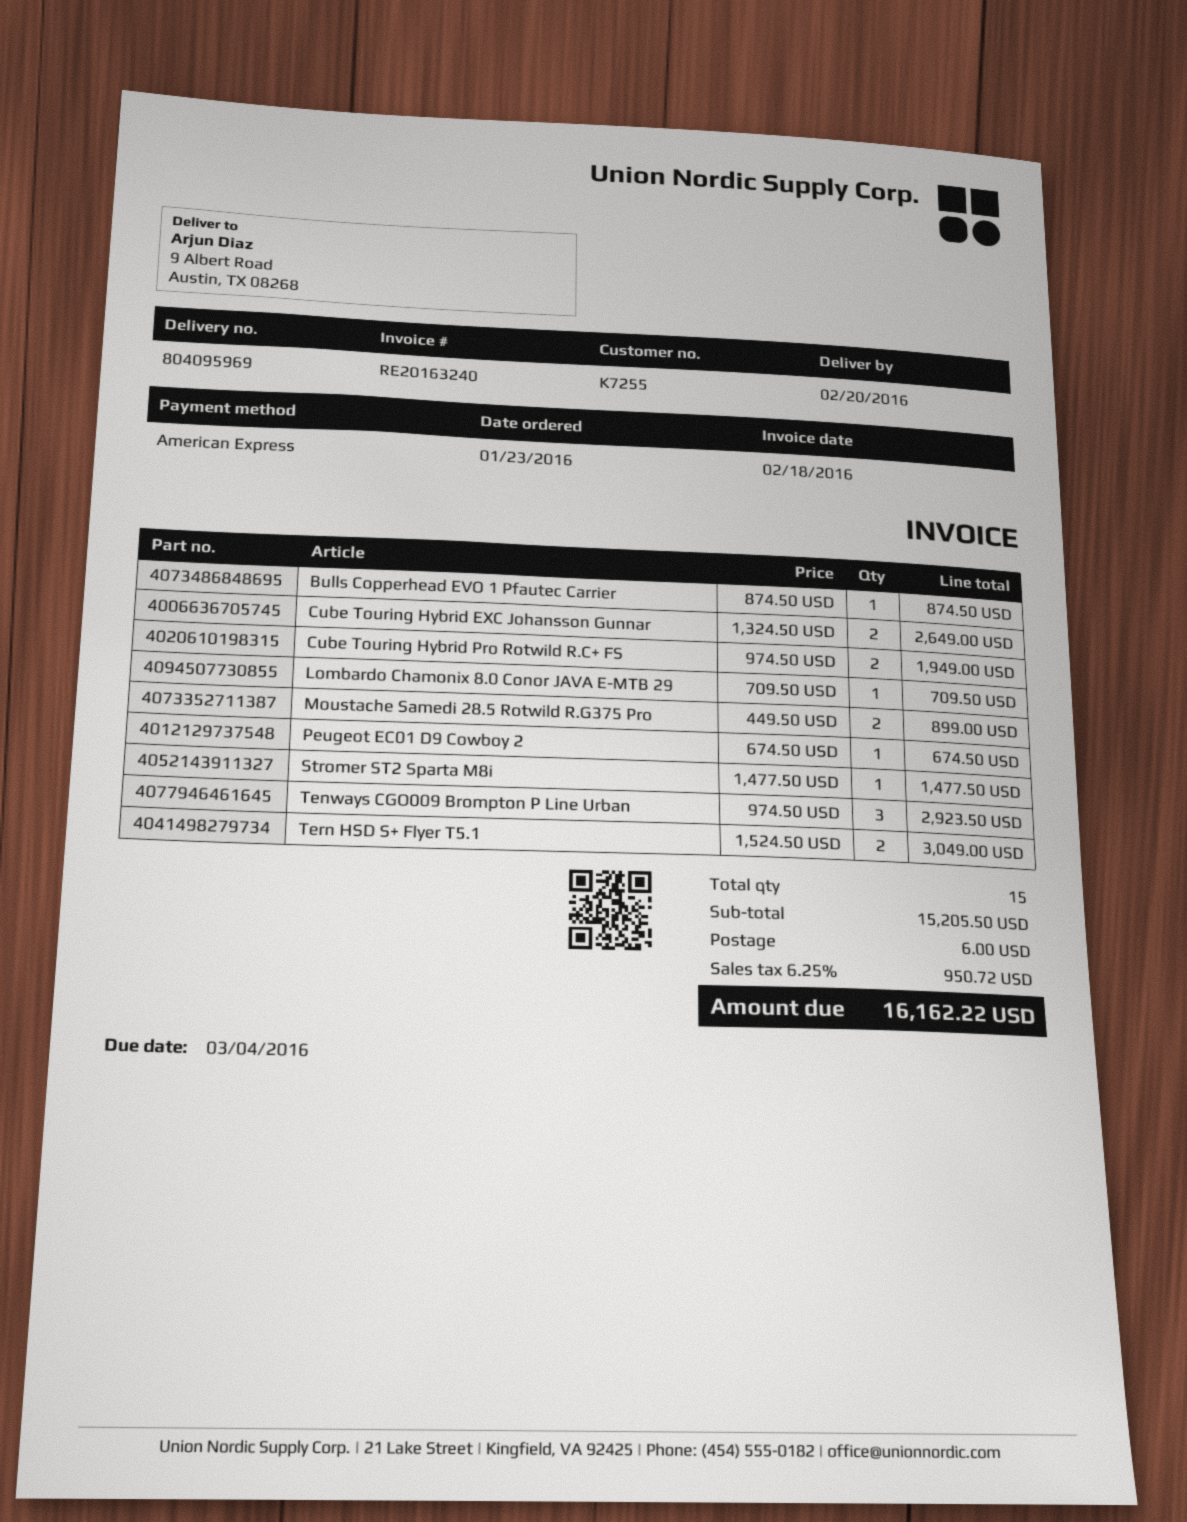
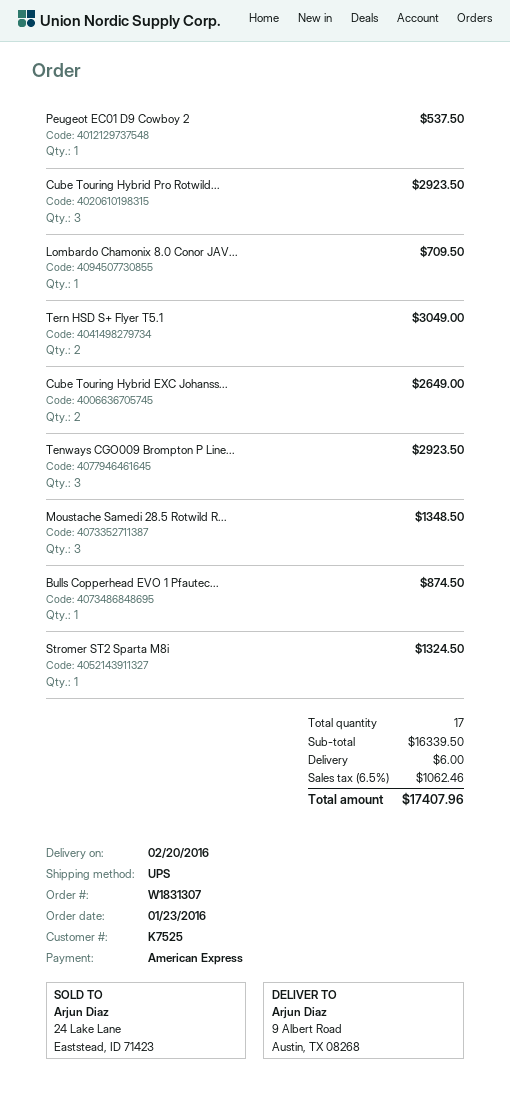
customer number: K7255 -> K7525
Cube Touring Hybrid Pro Rotwild R.C+ FS: 2 for 1949.00 -> 3 for 2923.50
Moustache Samedi 28.5 Rotwild R.G375 Pro: 2 for 899.00 -> 3 for 1348.50
Peugeot EC01 D9 Cowboy 2: 1 for 674.50 -> 1 for 537.50
Stromer ST2 Sparta M8i: 1 for 1477.50 -> 1 for 1324.50
total quantity: 15 -> 17
subtotal: 15205.50 -> 16339.50
tax: 6.25% = 950.72 -> 6.5% = 1062.46
total: 16162.22 -> 17407.96

